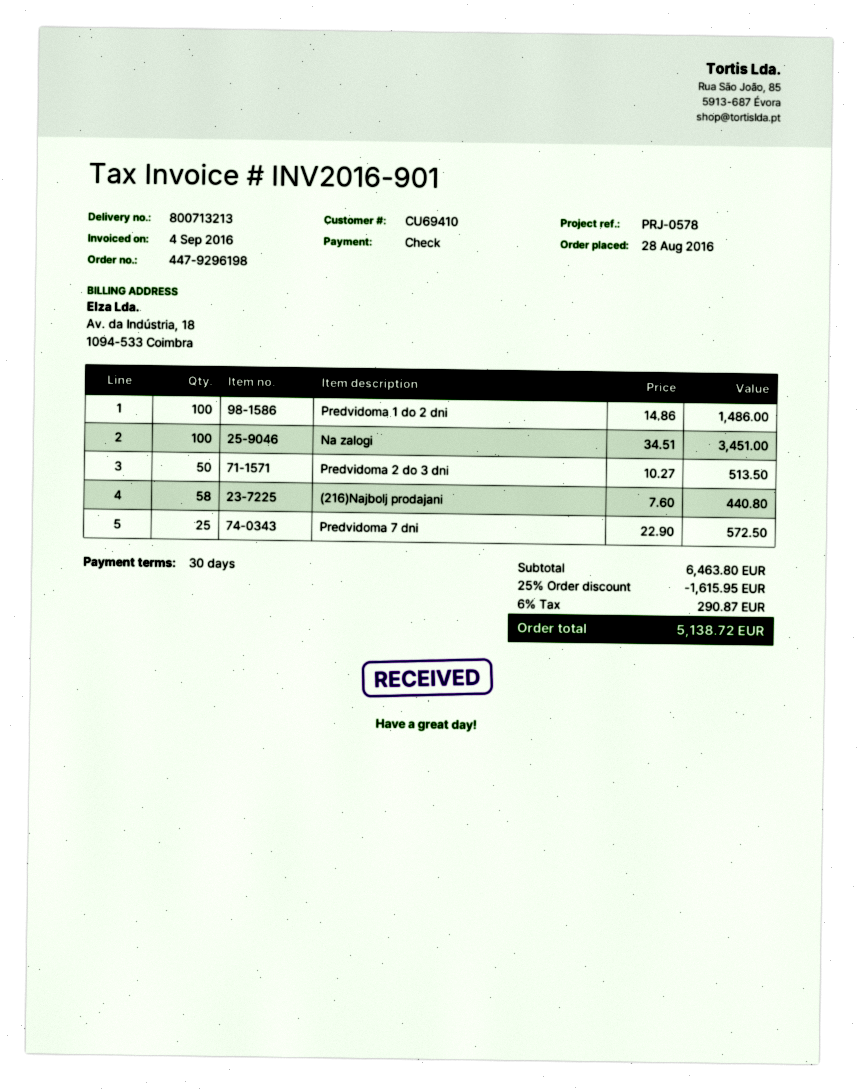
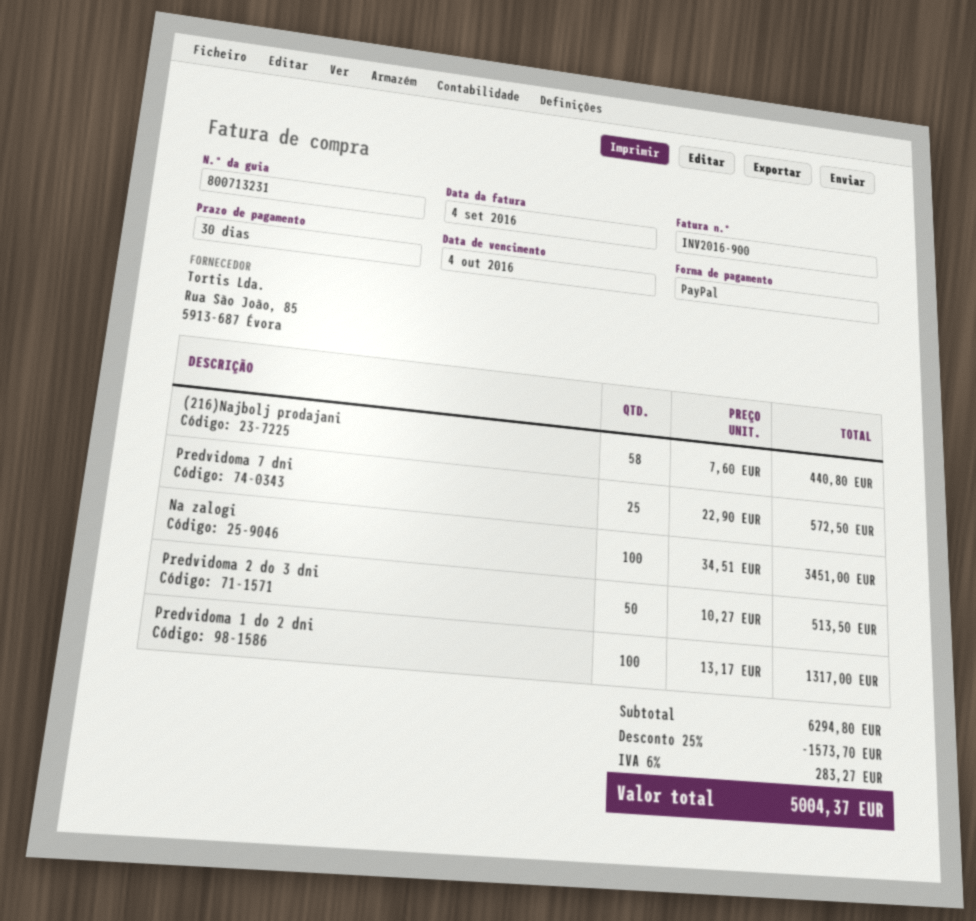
delivery note number: 800713213 -> 800713231
invoice number: INV2016-901 -> INV2016-900
payment method: cheque -> PayPal
Predvidoma 1 do 2 dni: 100 x 14.86 = 1486.00 -> 100 x 13.17 = 1317.00
subtotal: 6463.80 -> 6294.80
discount: 25% = 1615.95 -> 25% = 1573.70
tax: 6% = 290.87 -> 6% = 283.27
total: 5138.72 -> 5004.37

